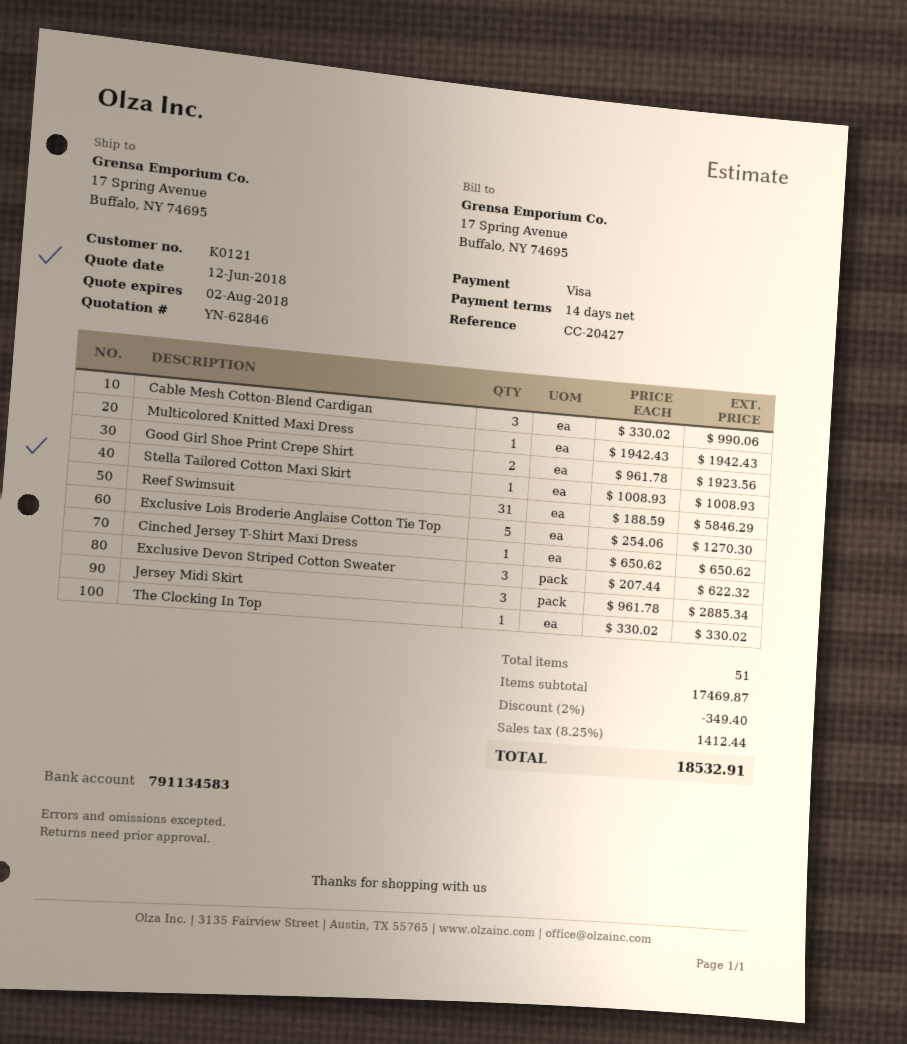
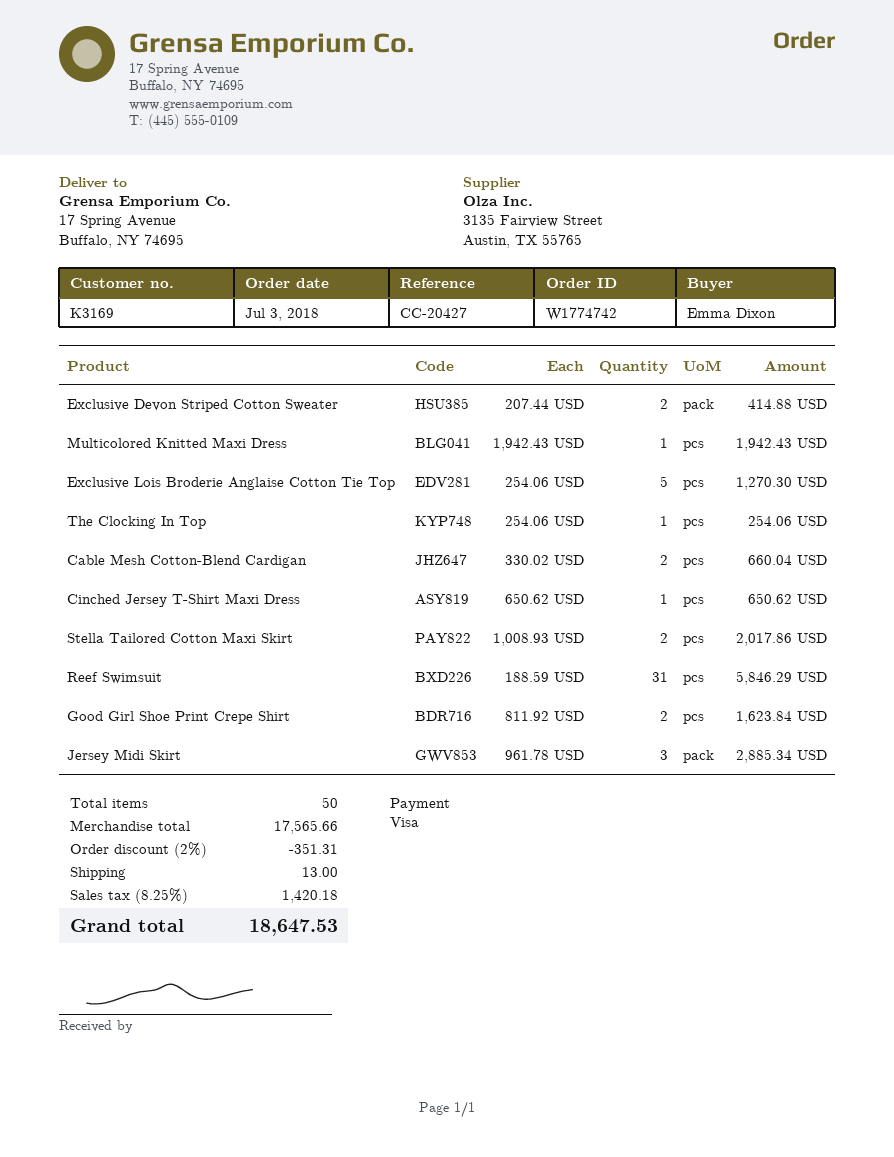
customer number: K0121 -> K3169
Cable Mesh Cotton-Blend Cardigan: 3 x 330.02 = 990.06 -> 2 x 330.02 = 660.04
Good Girl Shoe Print Crepe Shirt: 2 x 961.78 = 1923.56 -> 2 x 811.92 = 1623.84
Stella Tailored Cotton Maxi Skirt: 1 x 1008.93 = 1008.93 -> 2 x 1008.93 = 2017.86
Exclusive Devon Striped Cotton Sweater: 3 x 207.44 = 622.32 -> 2 x 207.44 = 414.88
The Clocking In Top: 1 x 330.02 = 330.02 -> 1 x 254.06 = 254.06
total quantity: 51 -> 50
subtotal: 17469.87 -> 17565.66
discount: 2% = 349.40 -> 2% = 351.31
shipping: none -> 13.00
tax: 8.25% = 1412.44 -> 8.25% = 1420.18
total: 18532.91 -> 18647.53

